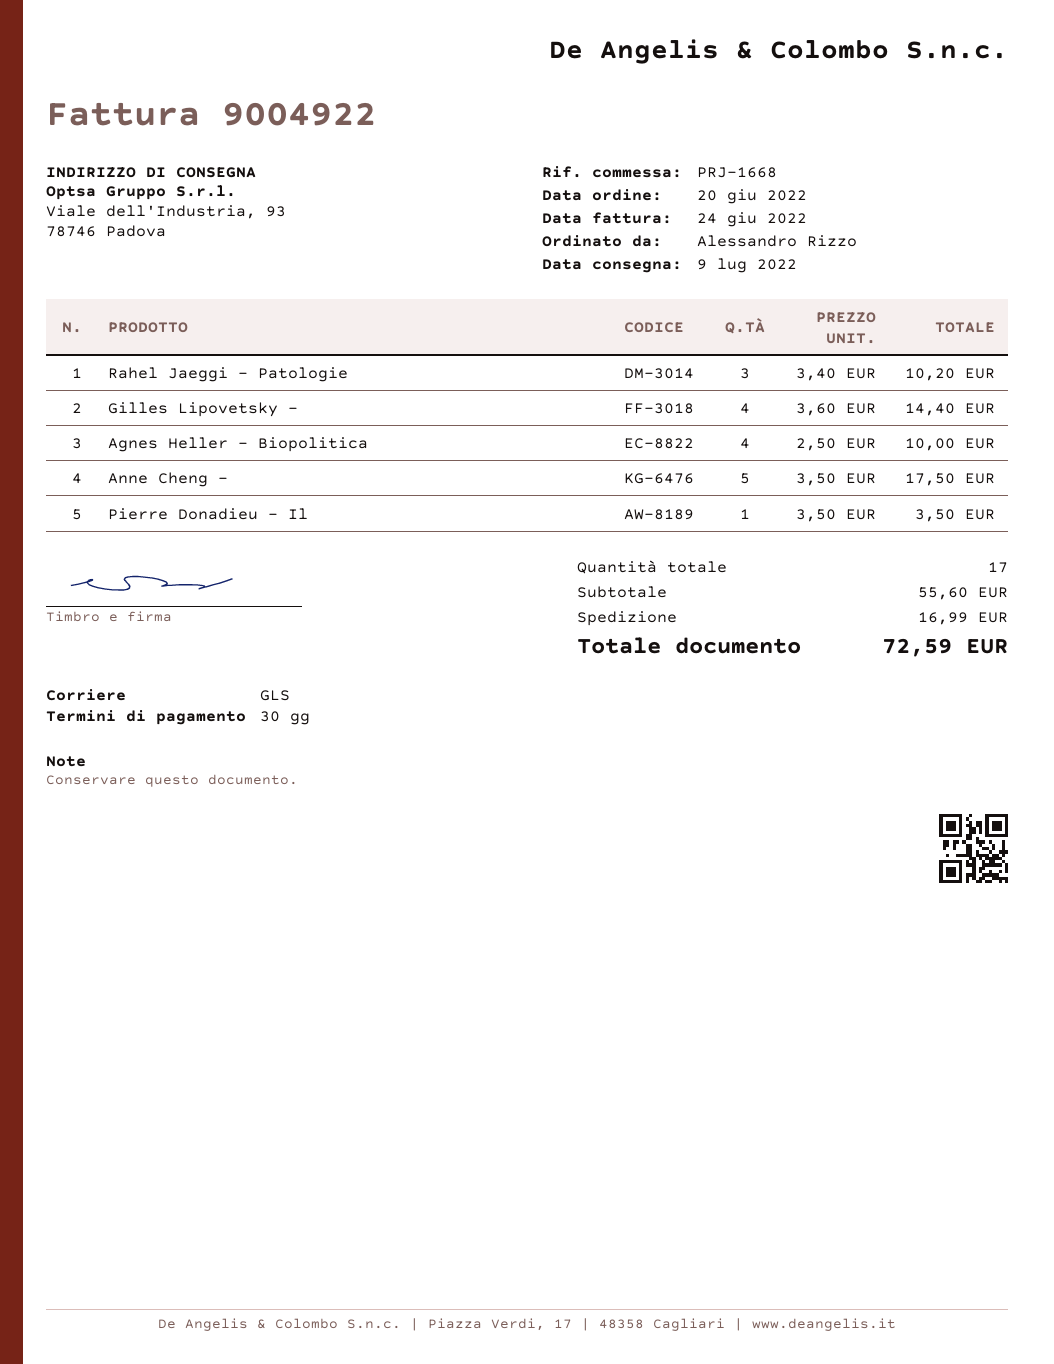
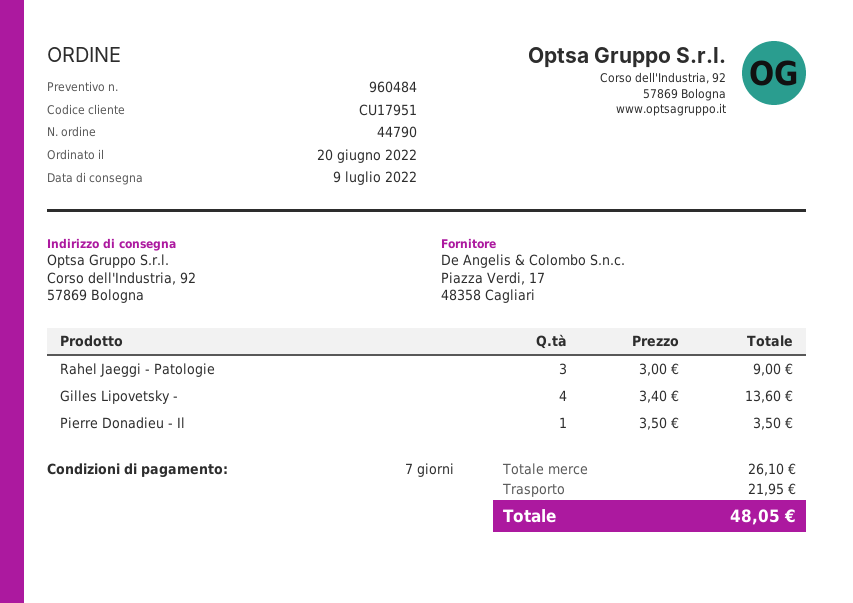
payment terms: 30 days -> 7 days
ship to: Viale dell'Industria, 93, 78746 Padova -> Corso dell'Industria, 92, 57869 Bologna
Rahel Jaeggi - Patologie: 3 x 3.40 = 10.20 -> 3 x 3.00 = 9.00
Gilles Lipovetsky -: 4 x 3.60 = 14.40 -> 4 x 3.40 = 13.60
Agnes Heller - Biopolitica: 4 x 2.50 = 10.00 -> none
Anne Cheng -: 5 x 3.50 = 17.50 -> none
subtotal: 55.60 -> 26.10
shipping: 16.99 -> 21.95
total: 72.59 -> 48.05

